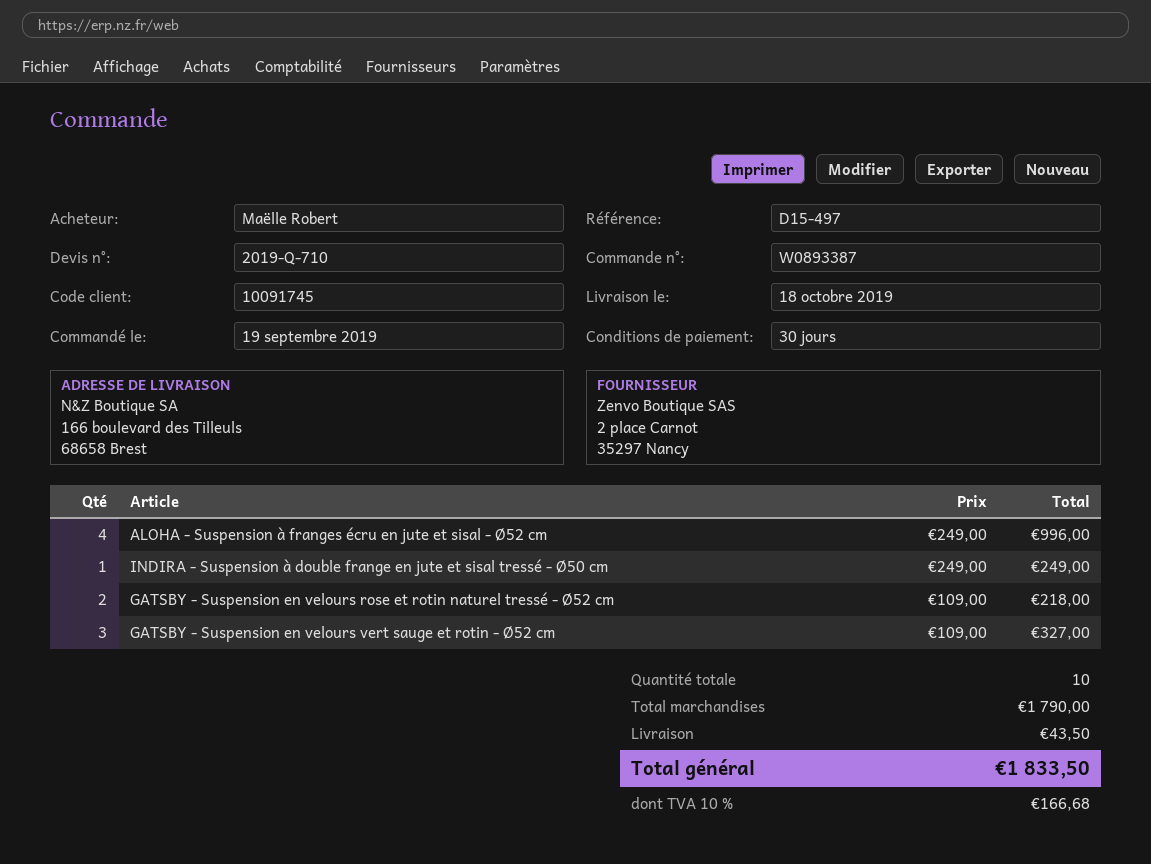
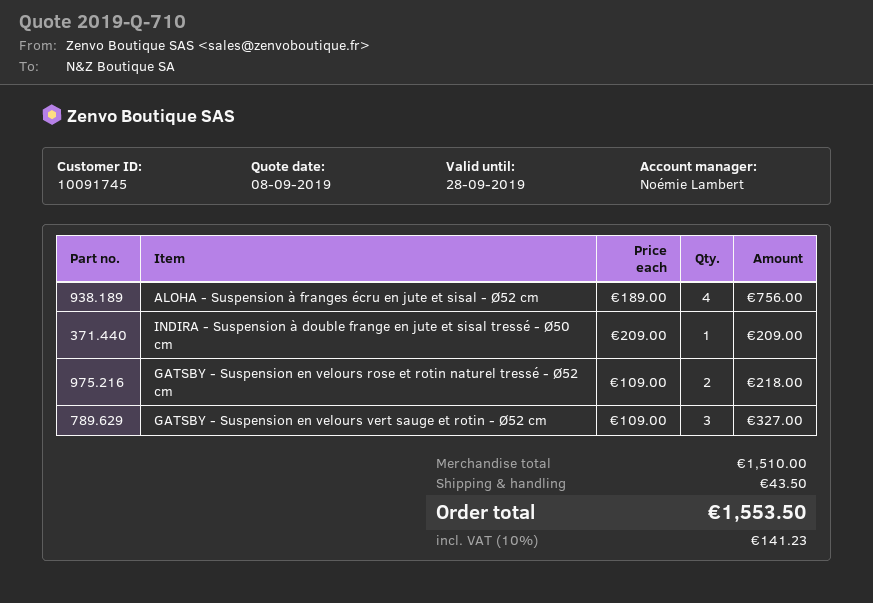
ALOHA - Suspension à franges écru en jute et sisal - Ø52 cm: 4 x 249.00 = 996.00 -> 4 x 189.00 = 756.00
INDIRA - Suspension à double frange en jute et sisal tressé - Ø50 cm: 1 x 249.00 = 249.00 -> 1 x 209.00 = 209.00
subtotal: 1790.00 -> 1510.00
tax: 10% = 166.68 -> 10% = 141.23
total: 1833.50 -> 1553.50

